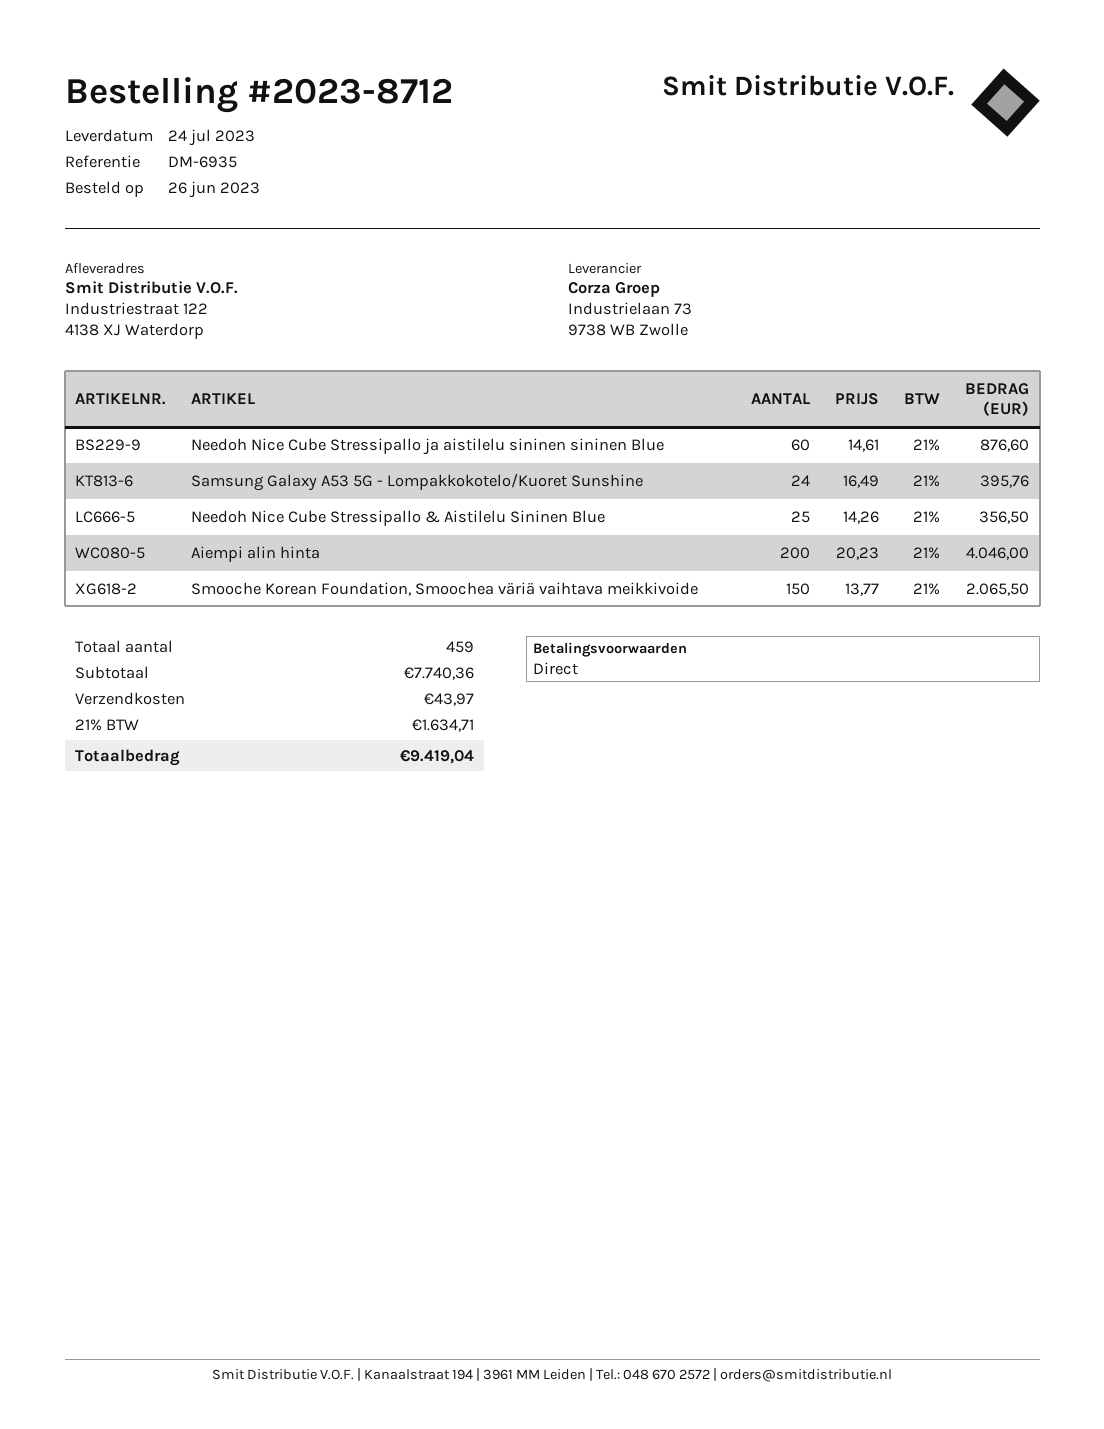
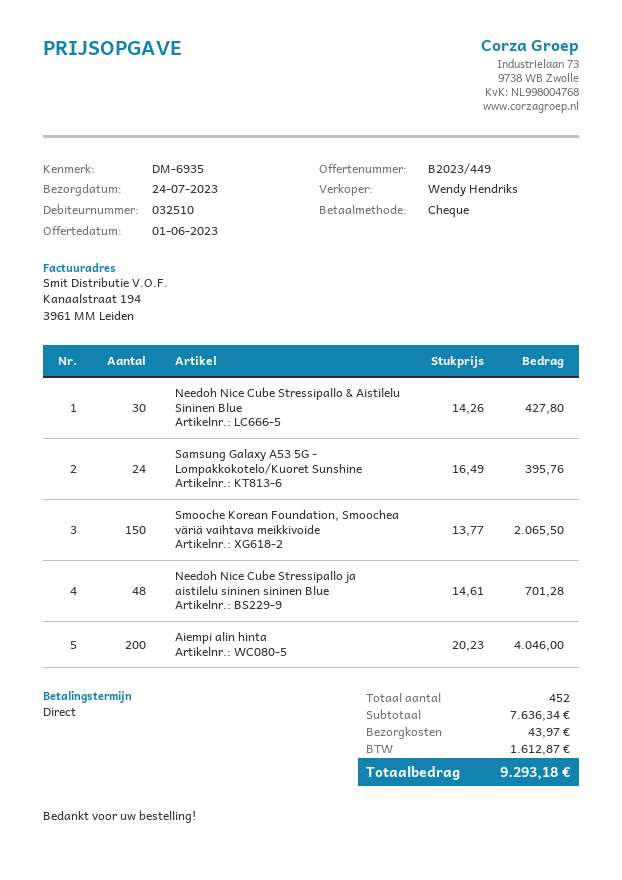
Needoh Nice Cube Stressipallo ja aistilelu sininen sininen Blue: 60 x 14.61 = 876.60 -> 48 x 14.61 = 701.28
Needoh Nice Cube Stressipallo & Aistilelu Sininen Blue: 25 x 14.26 = 356.50 -> 30 x 14.26 = 427.80
total quantity: 459 -> 452
subtotal: 7740.36 -> 7636.34
tax: 1634.71 -> 1612.87
total: 9419.04 -> 9293.18

